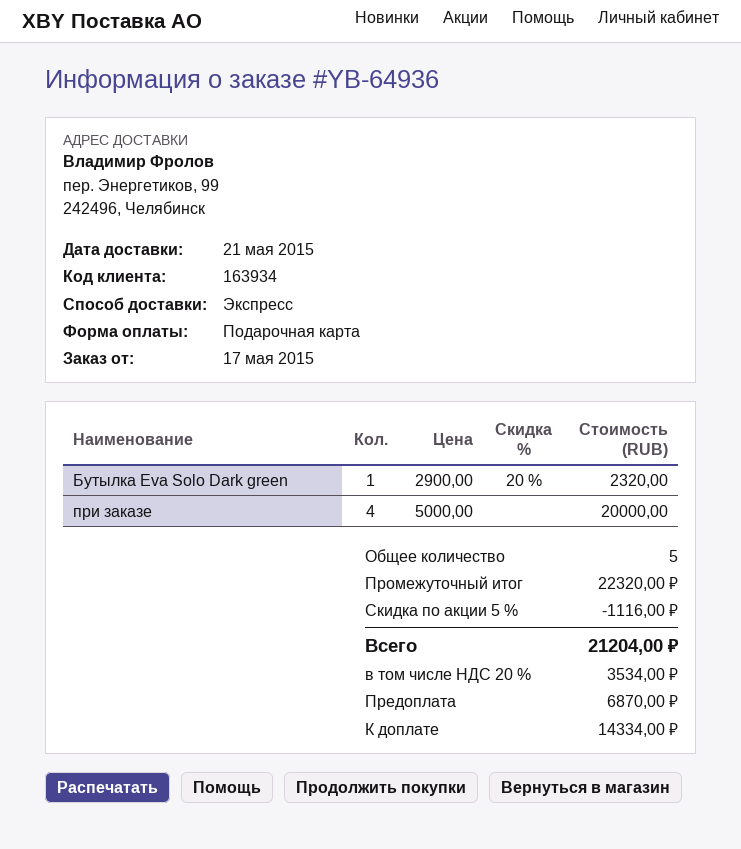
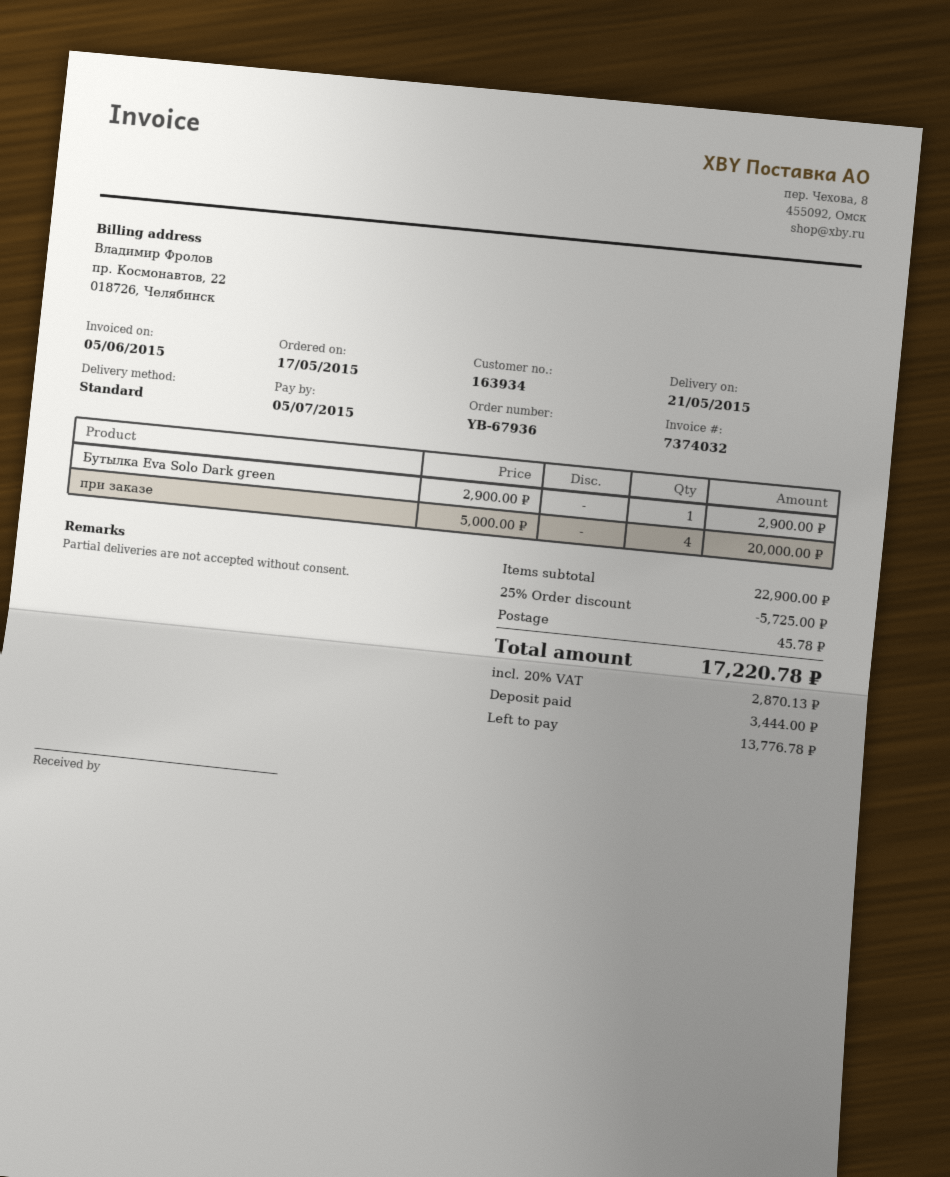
order number: YB-64936 -> YB-67936
shipping method: express -> standard
Бутылка Eva Solo Dark green: 1 x 2900.00 - 20% = 2320.00 -> 1 x 2900.00 = 2900.00
subtotal: 22320.00 -> 22900.00
discount: 5% = 1116.00 -> 25% = 5725.00
shipping: none -> 45.78
tax: 20% = 3534.00 -> 20% = 2870.13
total: 21204.00 -> 17220.78
deposit: 6870.00 -> 3444.00
balance: 14334.00 -> 13776.78

